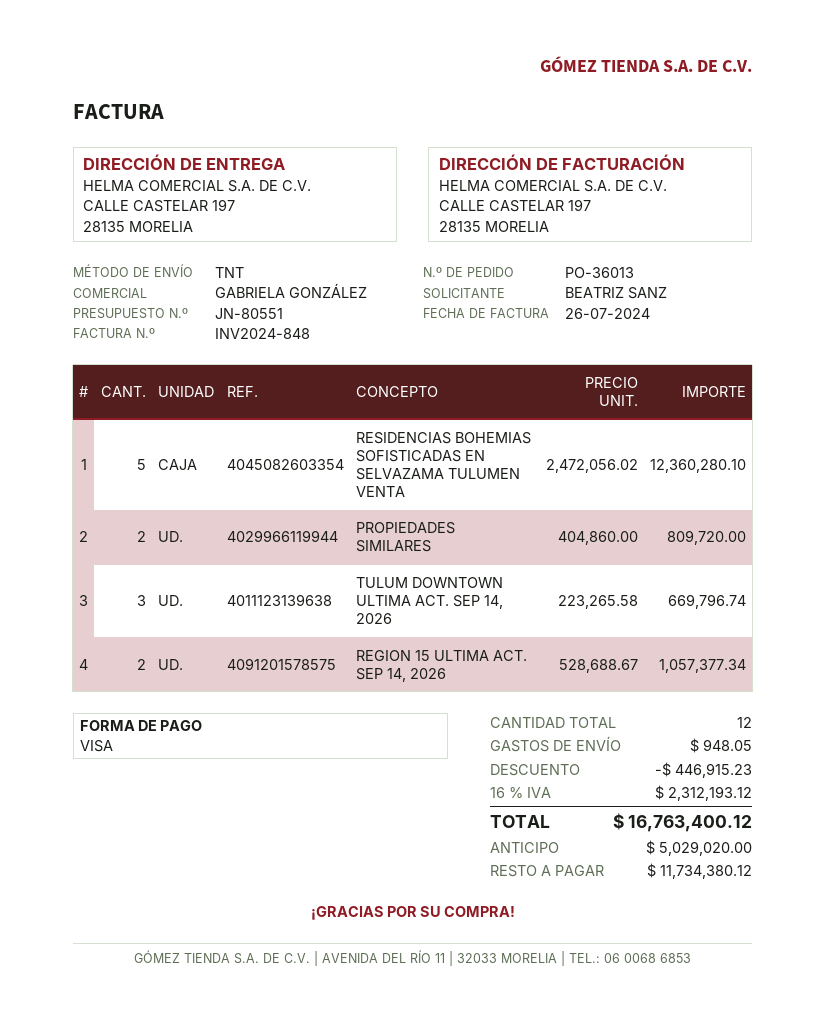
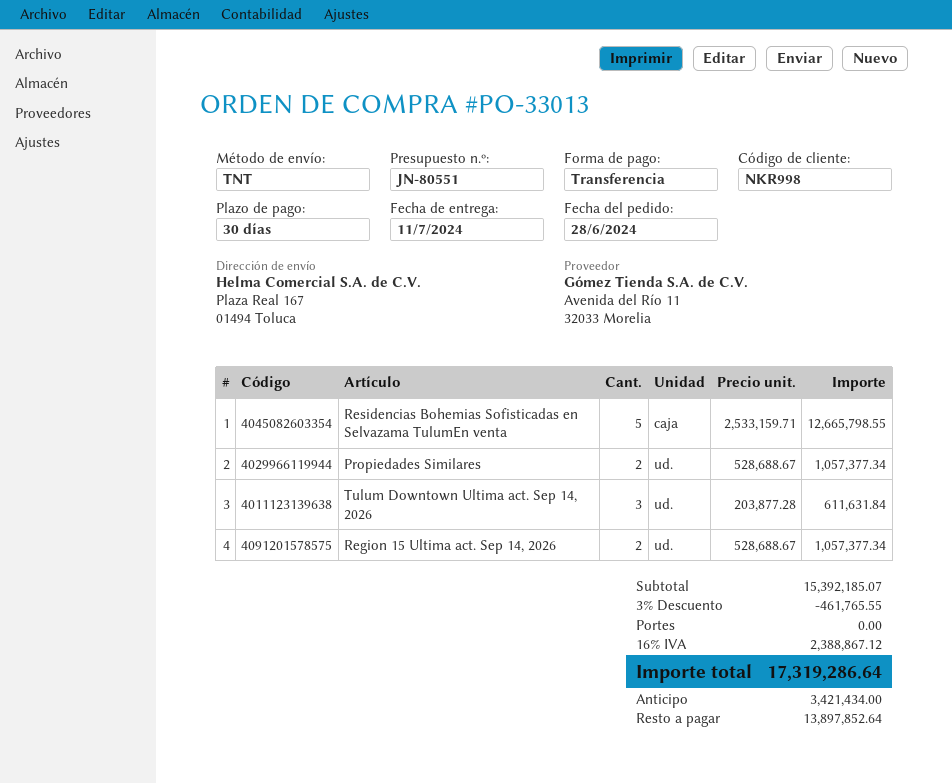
order number: PO-36013 -> PO-33013
payment method: Visa -> bank transfer
ship to: CALLE CASTELAR 197, 28135 MORELIA -> Plaza Real 167, 01494 Toluca
RESIDENCIAS BOHEMIAS SOFISTICADAS EN SELVAZAMA TULUMEN VENTA: 5 x 2472056.02 = 12360280.10 -> 5 x 2533159.71 = 12665798.55
PROPIEDADES SIMILARES: 2 x 404860.00 = 809720.00 -> 2 x 528688.67 = 1057377.34
TULUM DOWNTOWN ULTIMA ACT. SEP 14, 2026: 3 x 223265.58 = 669796.74 -> 3 x 203877.28 = 611631.84
discount: 446915.23 -> 461765.55
shipping: 948.05 -> 0.00
tax: 16% = 2312193.12 -> 16% = 2388867.12
total: 16763400.12 -> 17319286.64
deposit: 5029020.00 -> 3421434.00
balance: 11734380.12 -> 13897852.64

